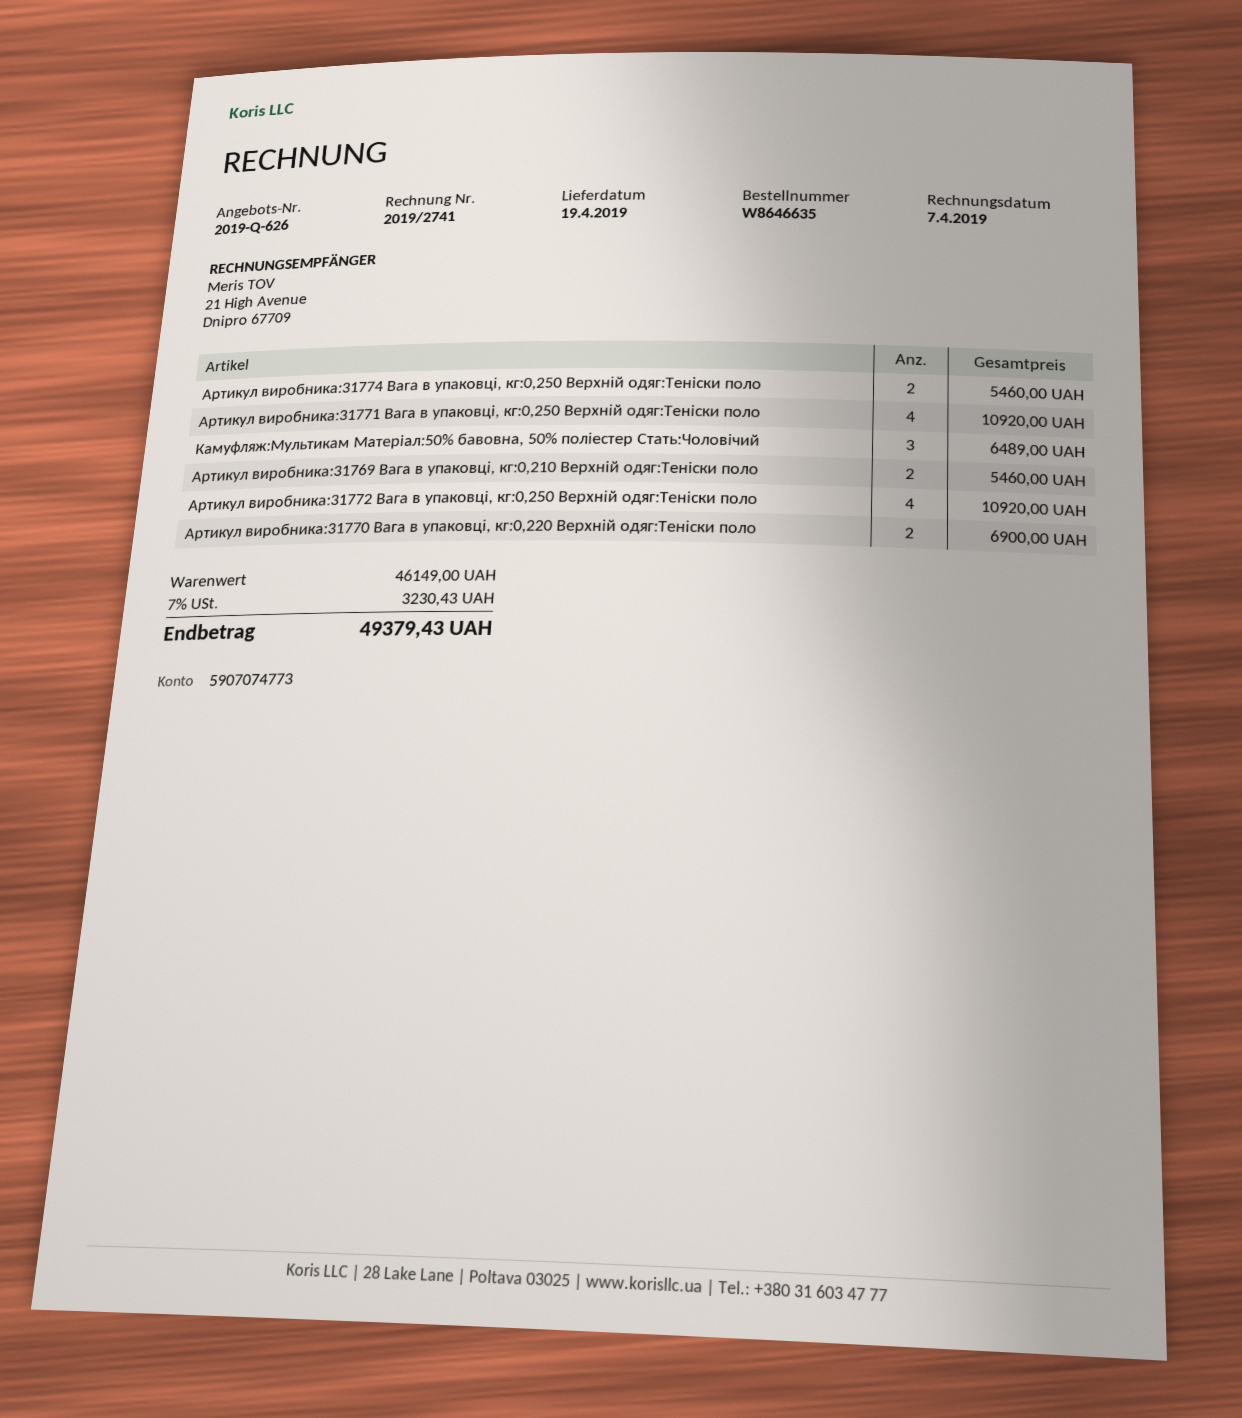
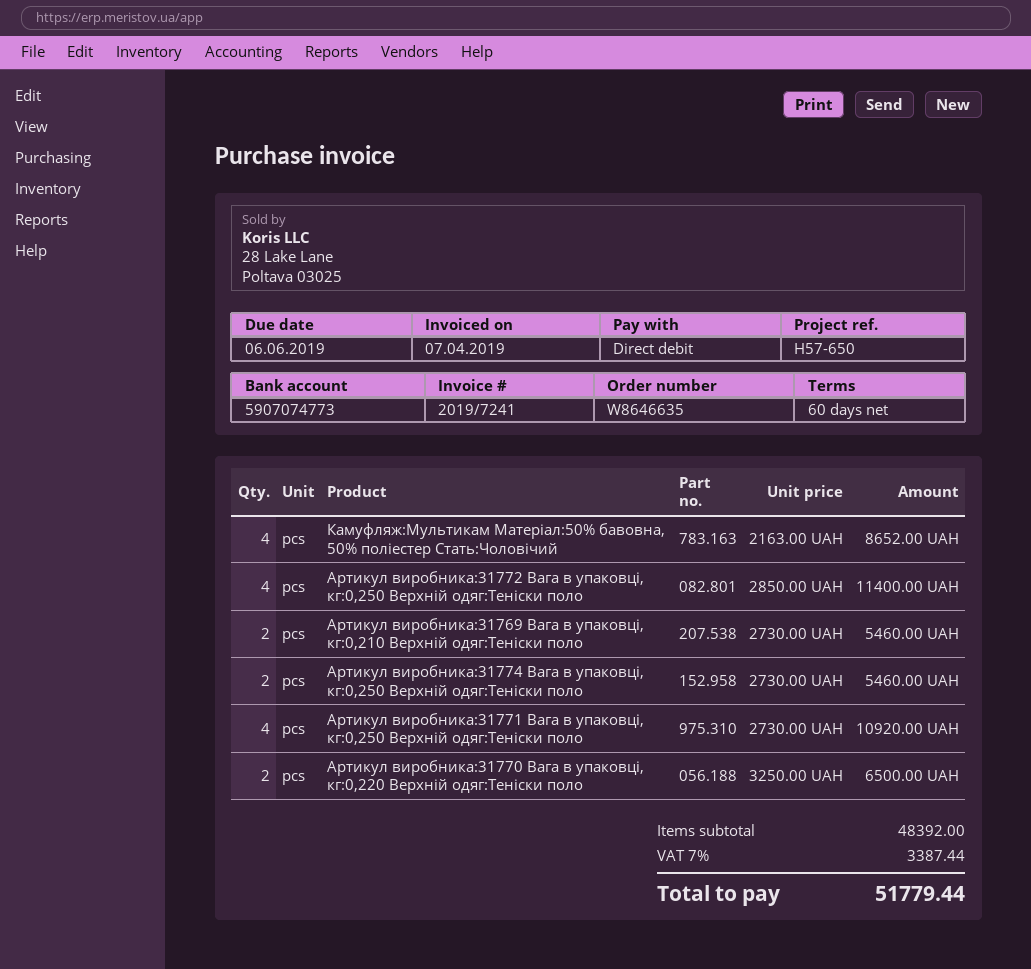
invoice number: 2019/2741 -> 2019/7241
Камуфляж:Мультикам Матеріал:50% бавовна, 50% поліестер Стать:Чоловічий: 3 for 6489.00 -> 4 for 8652.00
Артикул виробника:31772 Вага в упаковці, кг:0,250 Верхній одяг:Теніски поло: 4 for 10920.00 -> 4 for 11400.00
Артикул виробника:31770 Вага в упаковці, кг:0,220 Верхній одяг:Теніски поло: 2 for 6900.00 -> 2 for 6500.00
subtotal: 46149.00 -> 48392.00
tax: 7% = 3230.43 -> 7% = 3387.44
total: 49379.43 -> 51779.44

